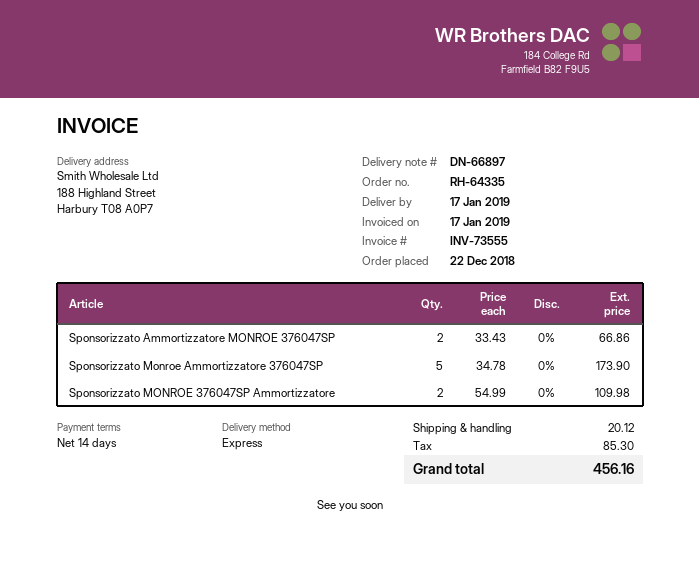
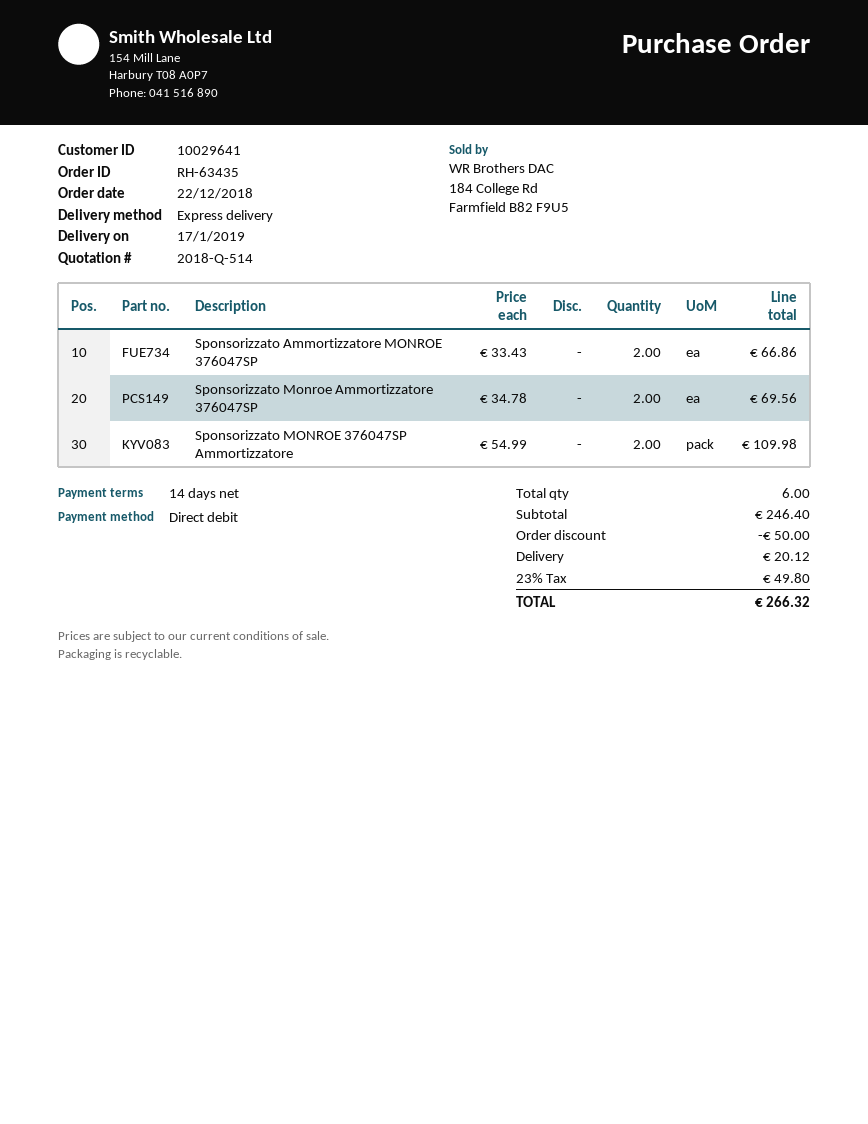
order number: RH-64335 -> RH-63435
Sponsorizzato Monroe Ammortizzatore 376047SP: 5 x 34.78 = 173.90 -> 2 x 34.78 = 69.56
discount: none -> 50.00
tax: 85.30 -> 49.80
total: 456.16 -> 266.32

